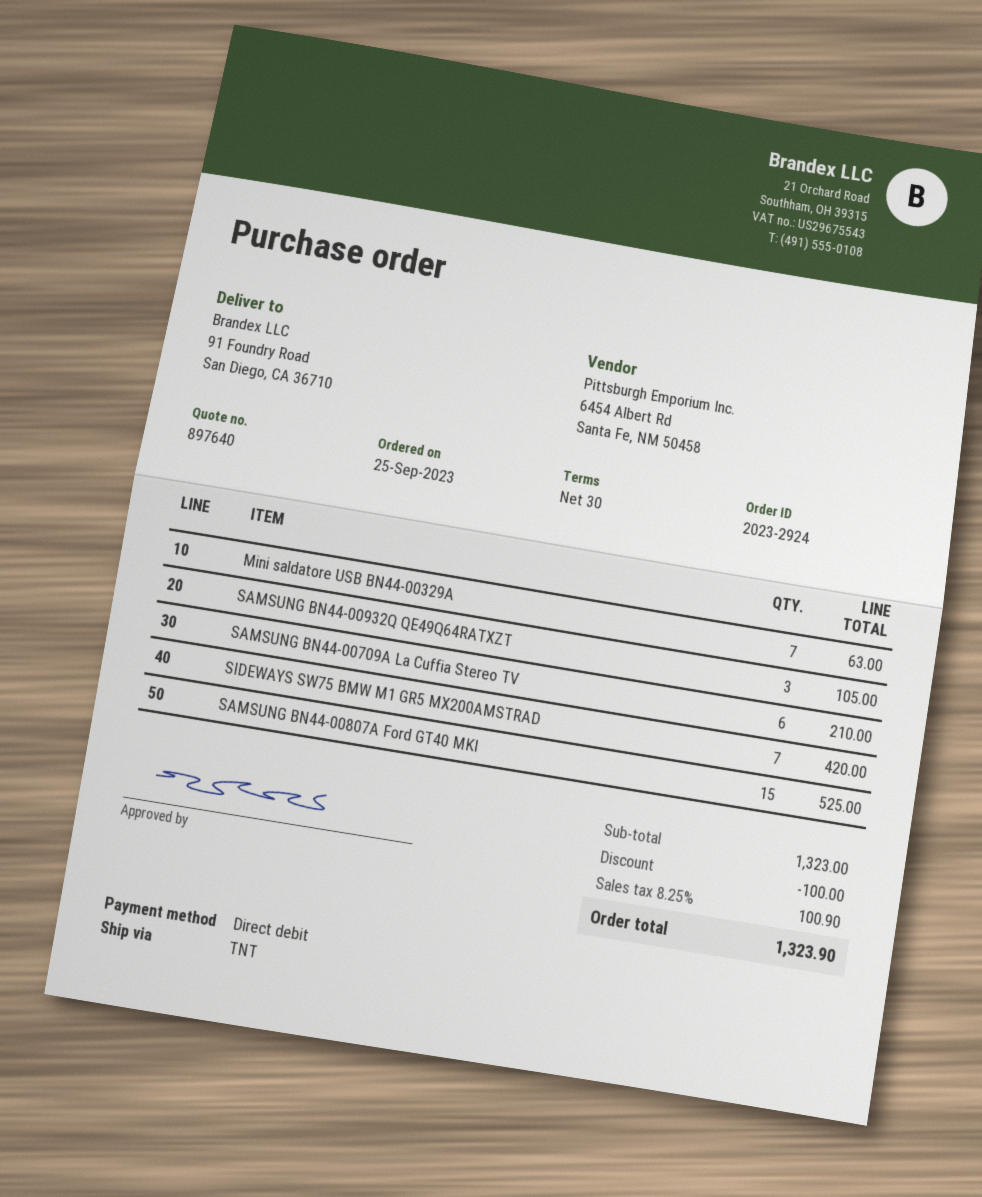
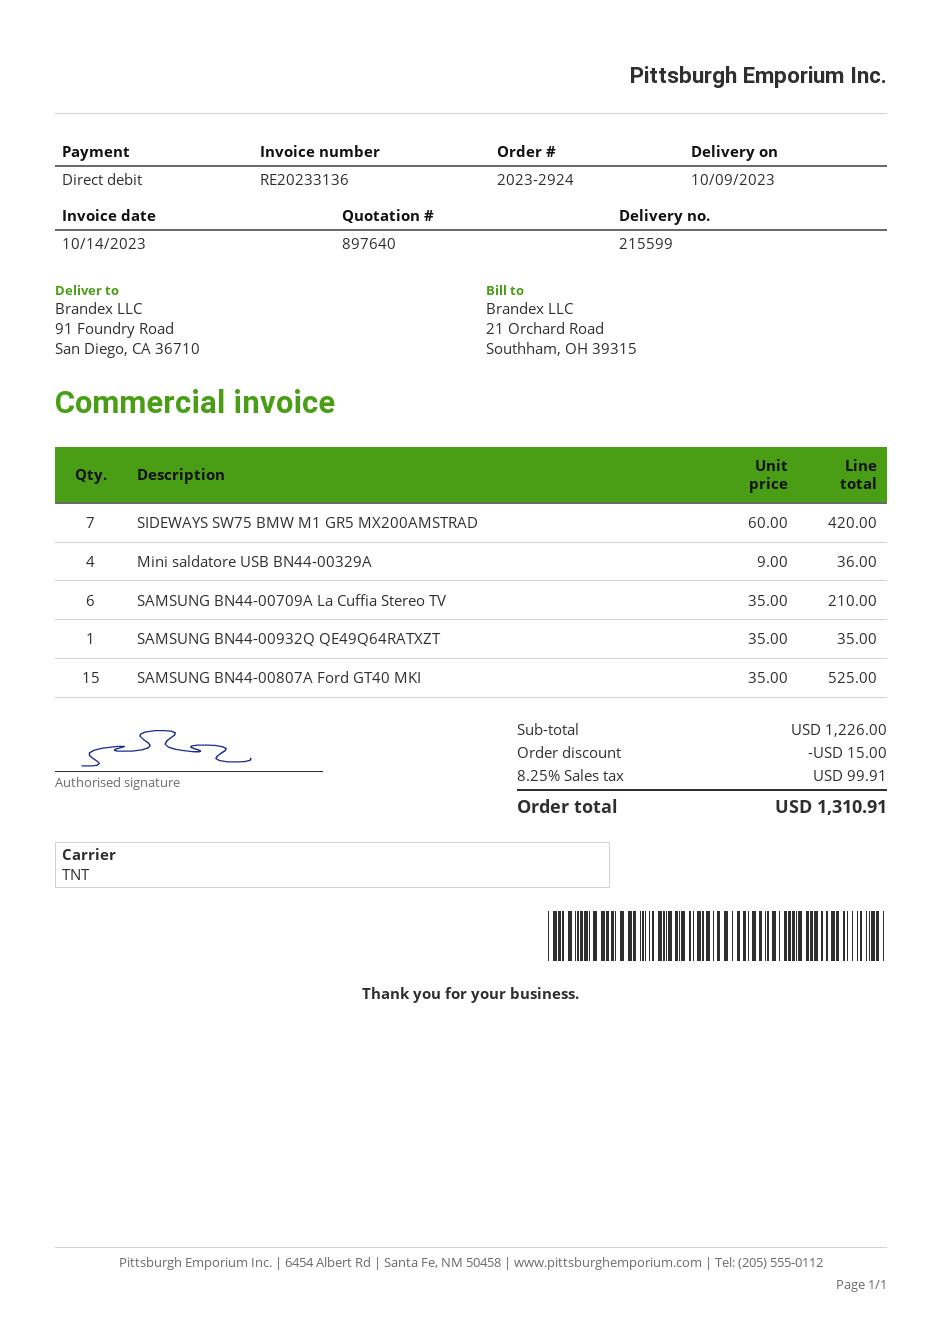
Mini saldatore USB BN44-00329A: 7 for 63.00 -> 4 for 36.00
SAMSUNG BN44-00932Q QE49Q64RATXZT: 3 for 105.00 -> 1 for 35.00
subtotal: 1323.00 -> 1226.00
discount: 100.00 -> 15.00
tax: 8.25% = 100.90 -> 8.25% = 99.91
total: 1323.90 -> 1310.91

